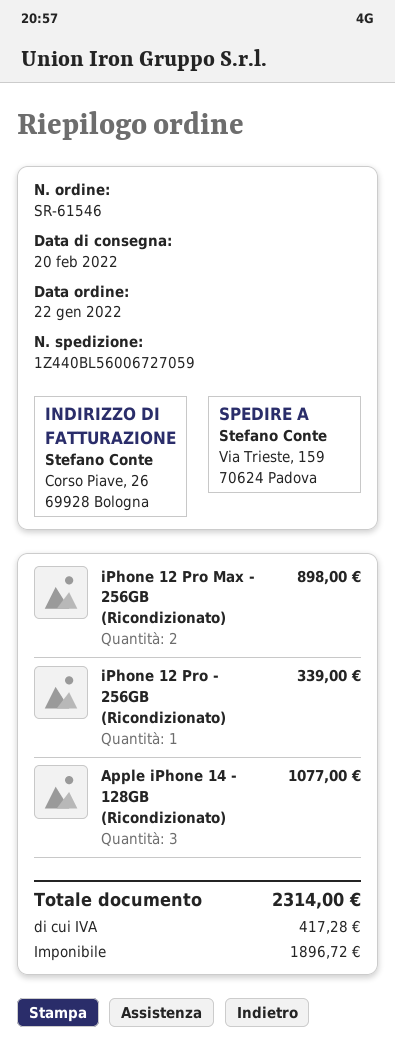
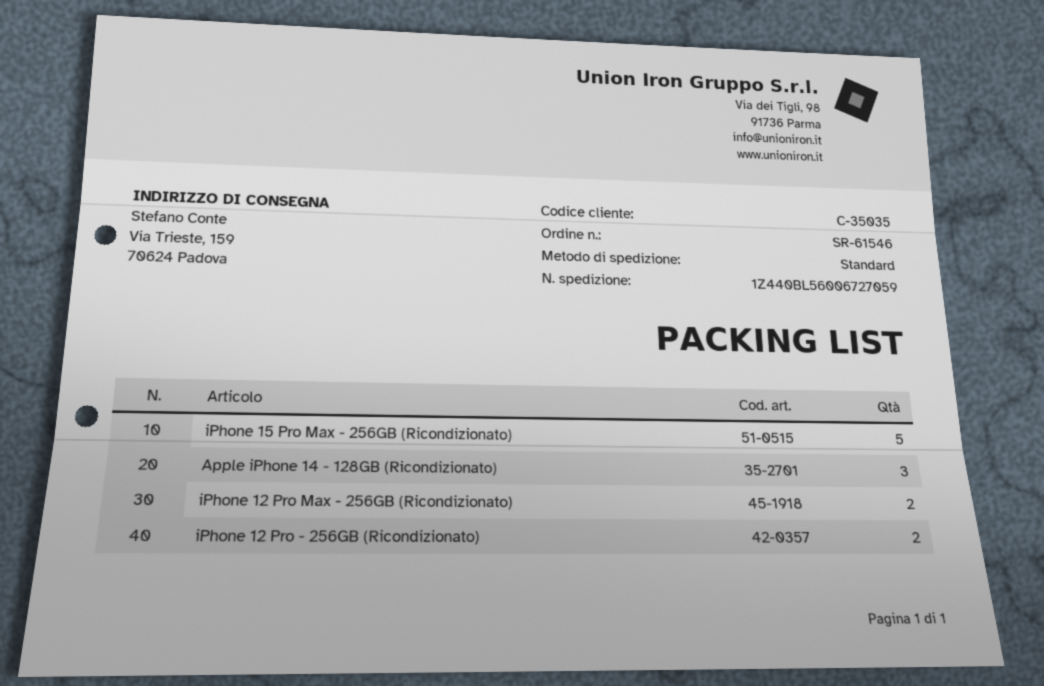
iPhone 12 Pro - 256GB (Ricondizionato): 1 -> 2
iPhone 15 Pro Max - 256GB (Ricondizionato): none -> 5

